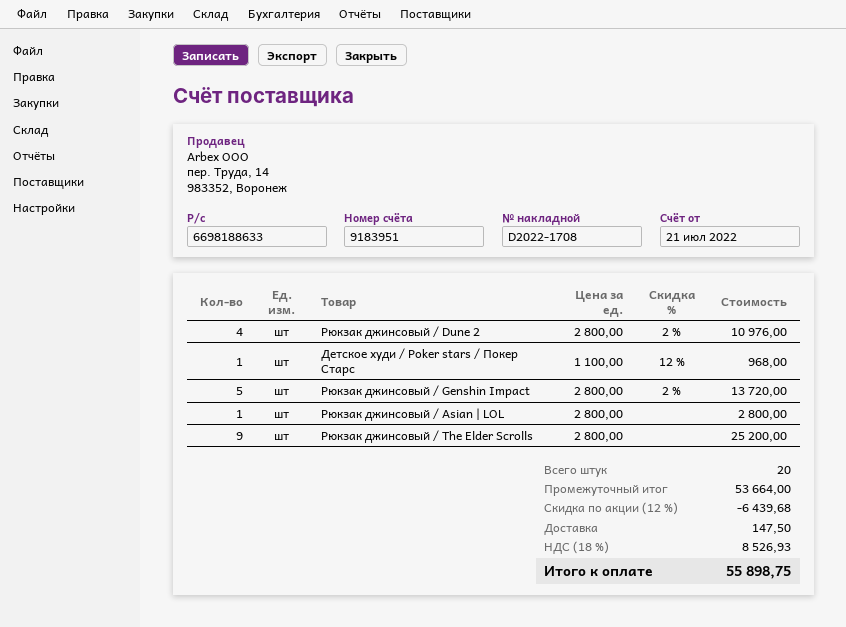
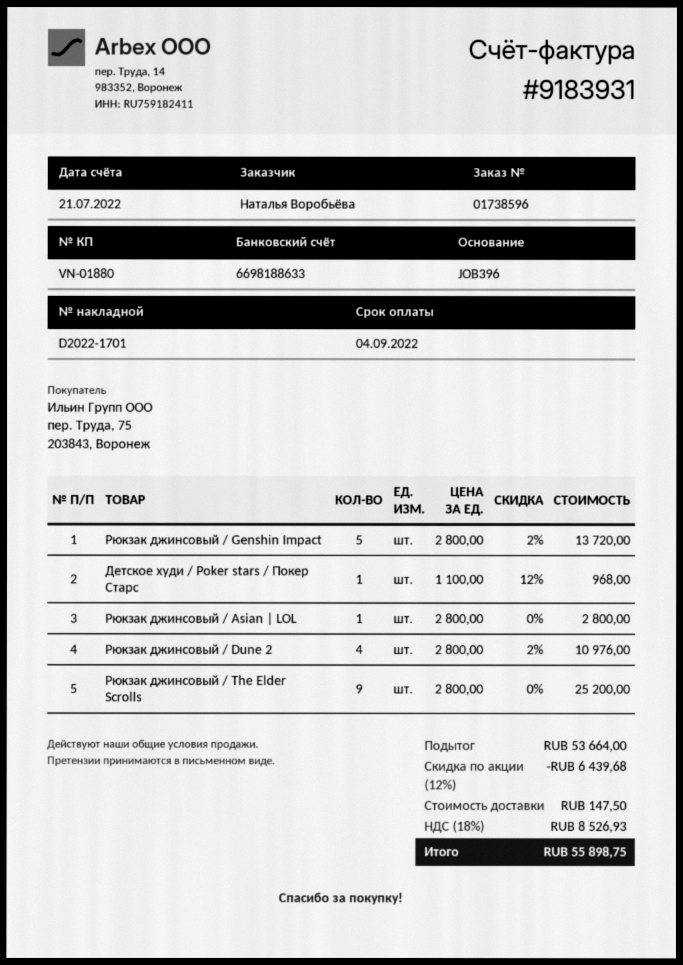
delivery note number: D2022-1708 -> D2022-1701
invoice number: 9183951 -> 9183931

